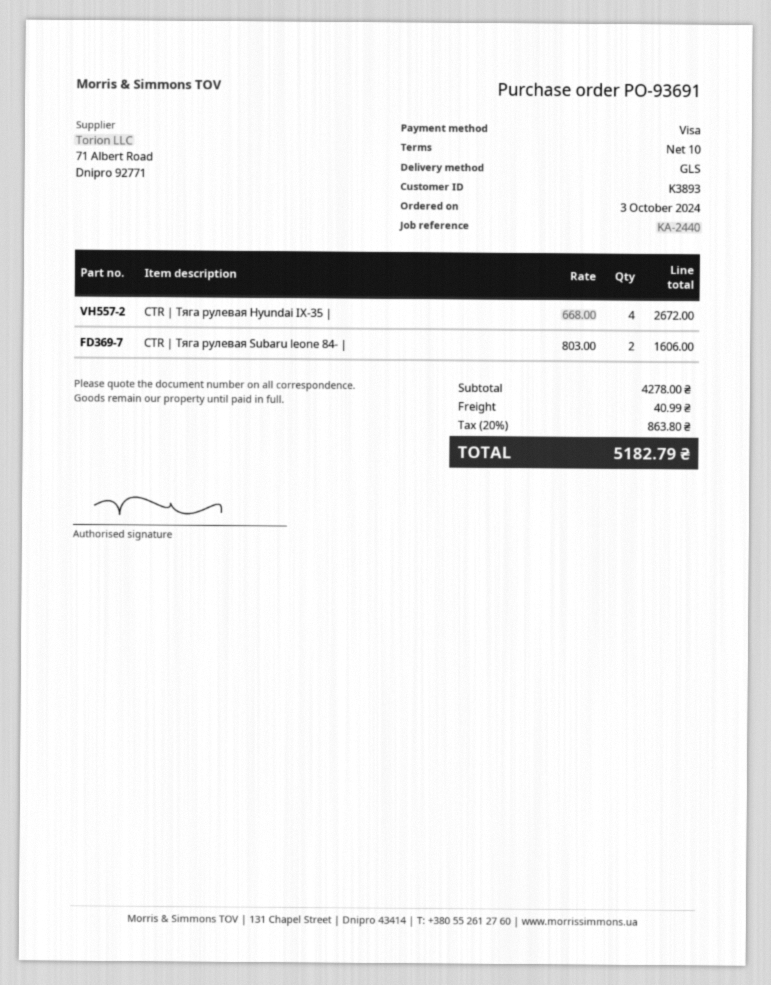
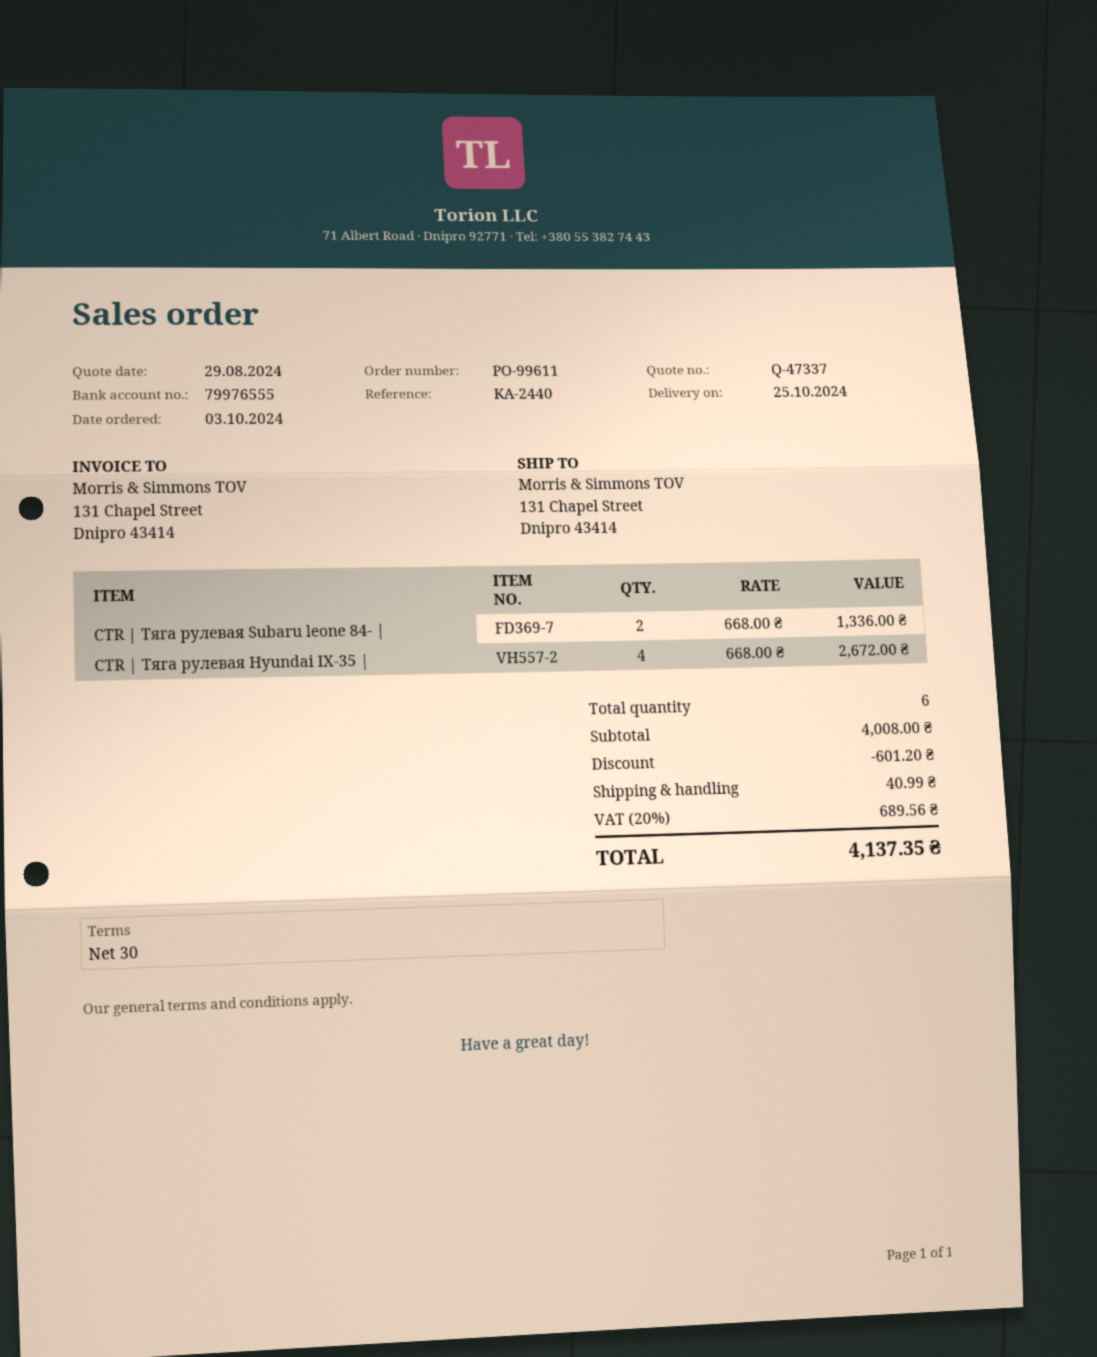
order number: PO-93691 -> PO-99611
payment terms: 10 days -> 30 days
CTR | Тяга рулевая Subaru leone 84- |: 2 x 803.00 = 1606.00 -> 2 x 668.00 = 1336.00
subtotal: 4278.00 -> 4008.00
discount: none -> 601.20
tax: 20% = 863.80 -> 20% = 689.56
total: 5182.79 -> 4137.35

